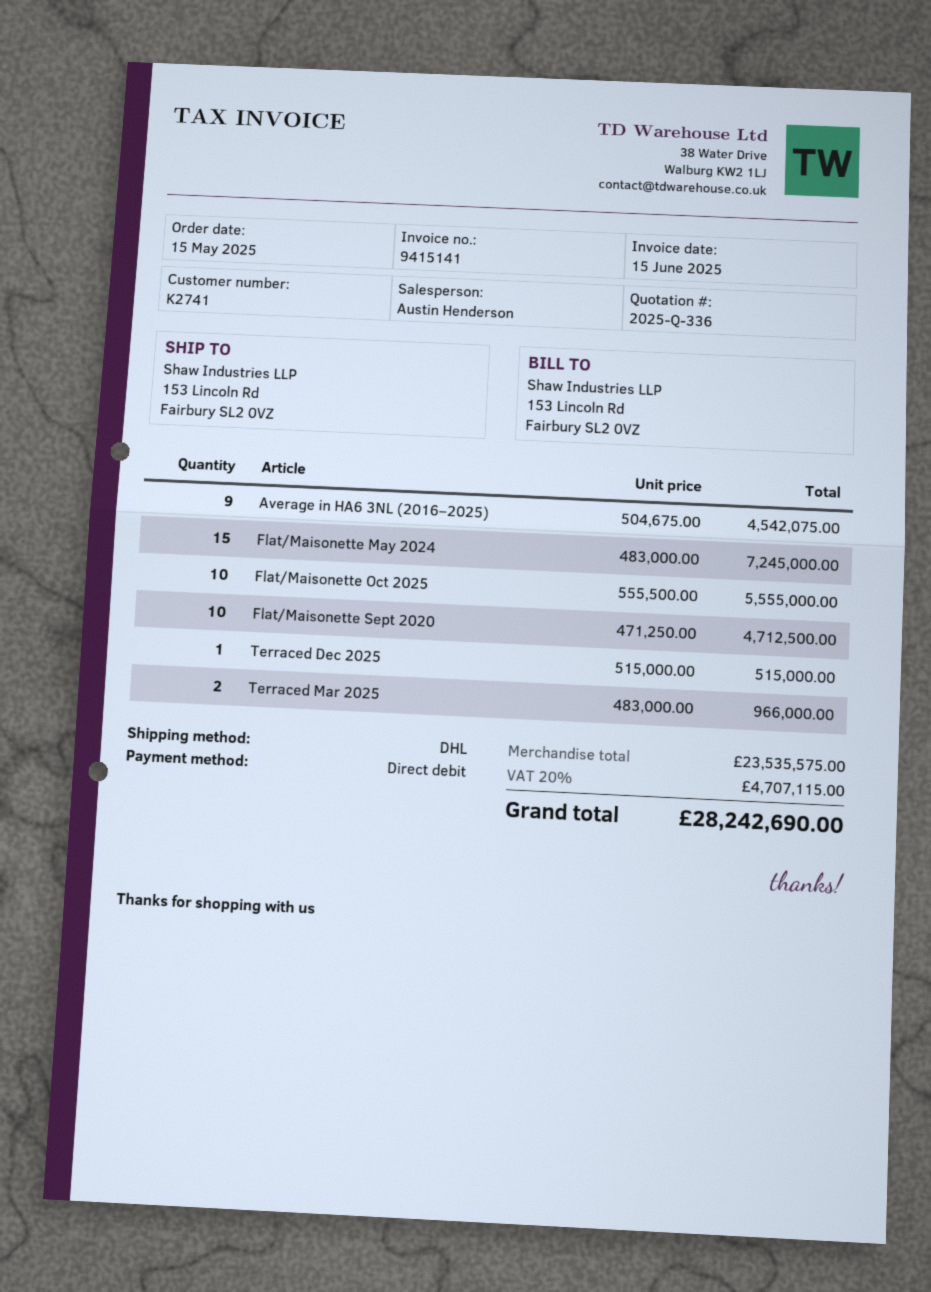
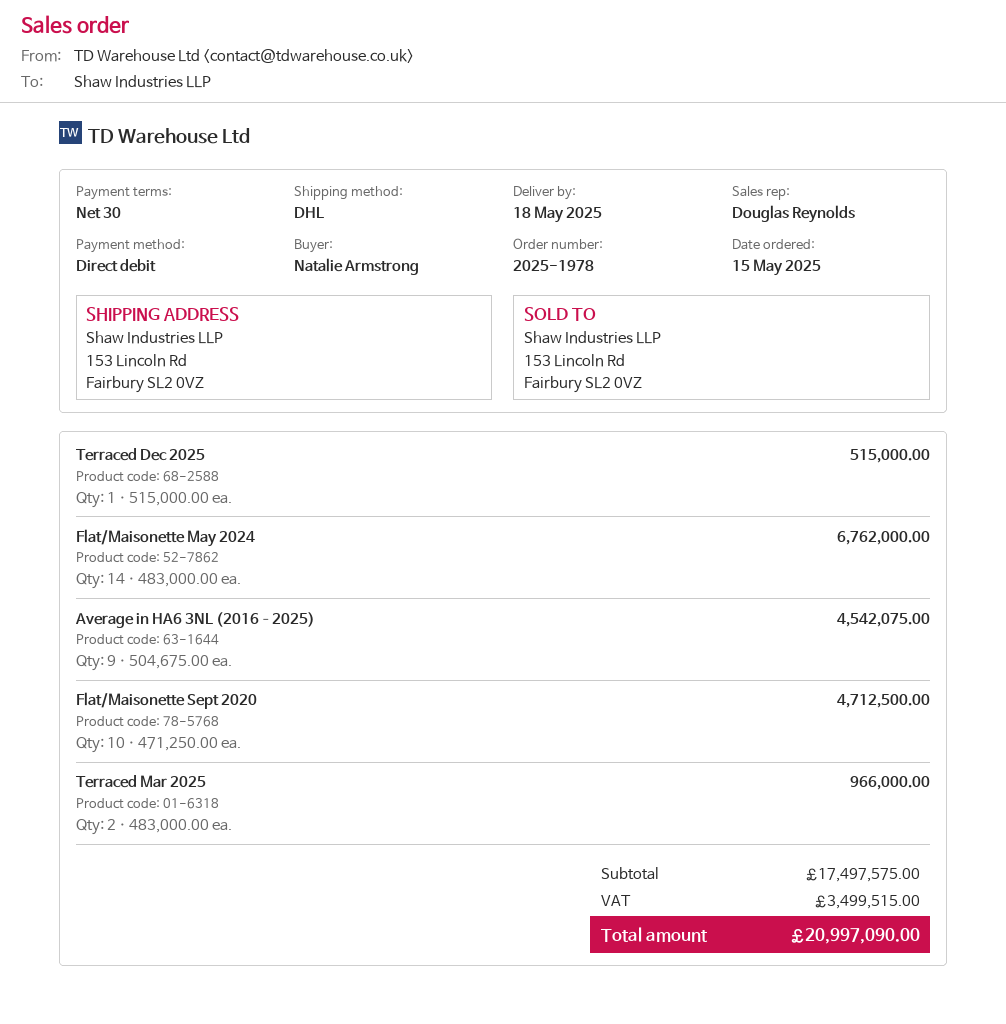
sales rep: Austin Henderson -> Douglas Reynolds
Flat/Maisonette May 2024: 15 x 483000.00 = 7245000.00 -> 14 x 483000.00 = 6762000.00
Flat/Maisonette Oct 2025: 10 x 555500.00 = 5555000.00 -> none
subtotal: 23535575.00 -> 17497575.00
tax: 4707115.00 -> 3499515.00
total: 28242690.00 -> 20997090.00

